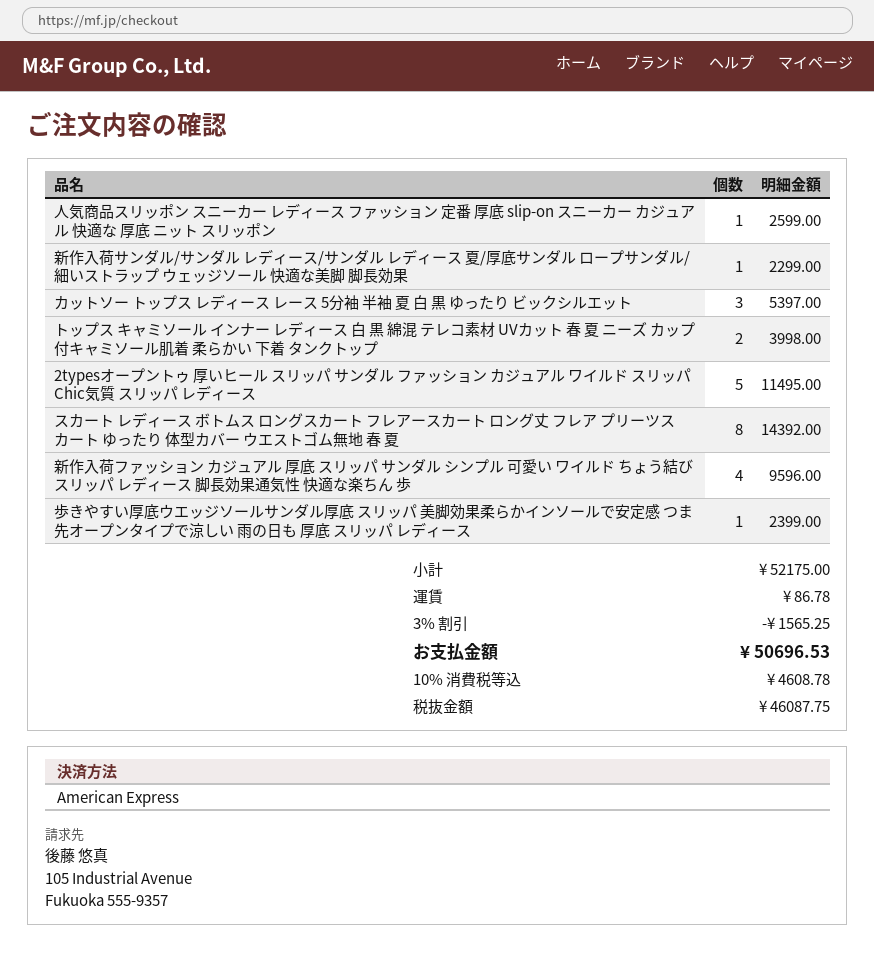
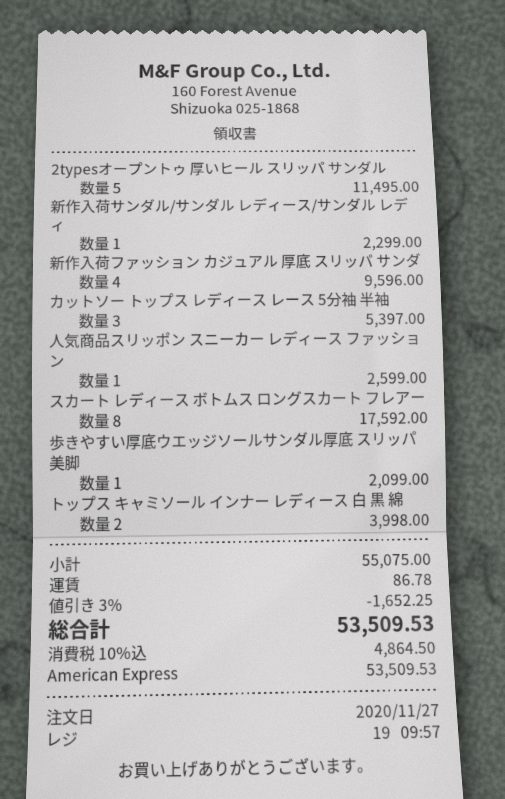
スカート レディース ボトムス ロングスカート フレアースカート ロング丈 フレア プリーツスカート ゆったり 体型カバー ウエストゴム無地 春 夏: 8 for 14392.00 -> 8 for 17592.00
歩きやすい厚底ウエッジソールサンダル厚底 スリッパ 美脚効果柔らかインソールで安定感 つま先オープンタイプで涼しい 雨の日も 厚底 スリッパ レディース: 1 for 2399.00 -> 1 for 2099.00
subtotal: 52175.00 -> 55075.00
discount: 3% = 1565.25 -> 3% = 1652.25
tax: 10% = 4608.78 -> 10% = 4864.50
total: 50696.53 -> 53509.53

